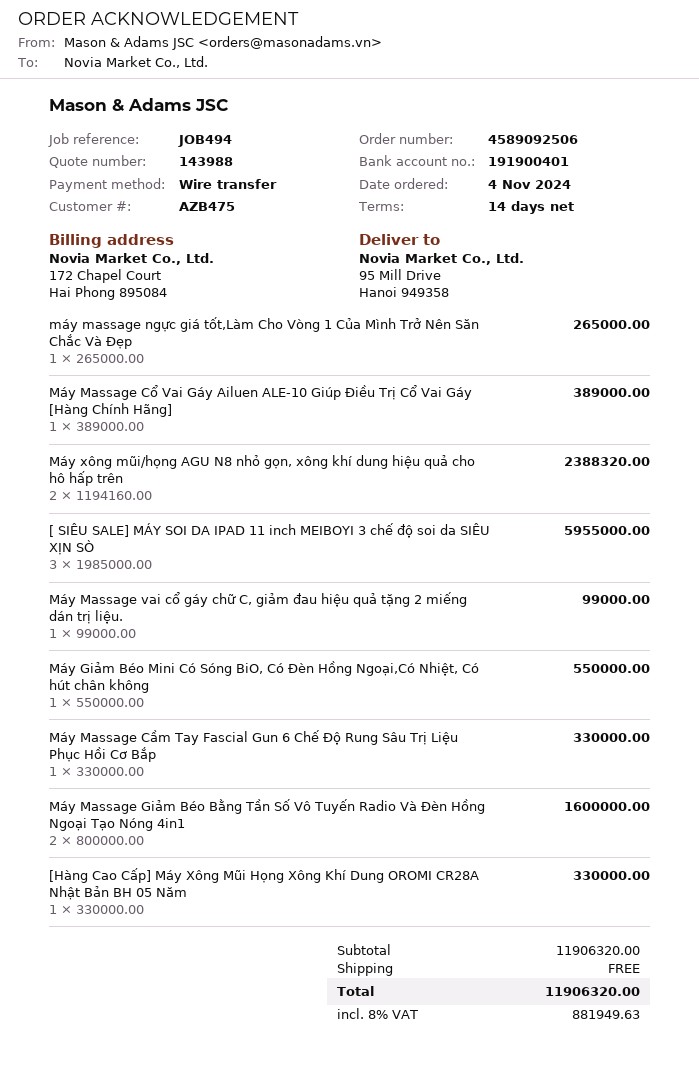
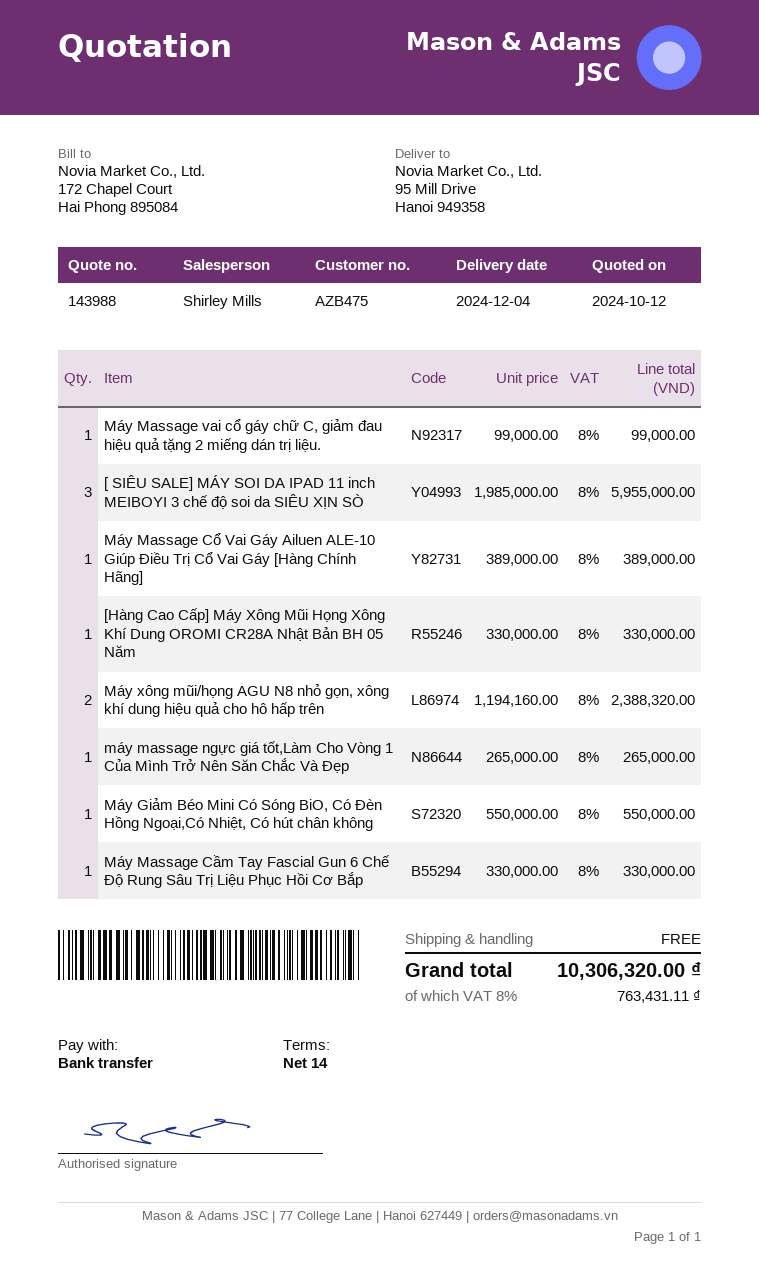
Máy Massage Giảm Béo Bằng Tần Số Vô Tuyến Radio Và Đèn Hồng Ngoại Tạo Nóng 4in1: 2 x 800000.00 = 1600000.00 -> none
tax: 8% = 881949.63 -> 8% = 763431.11
total: 11906320.00 -> 10306320.00

